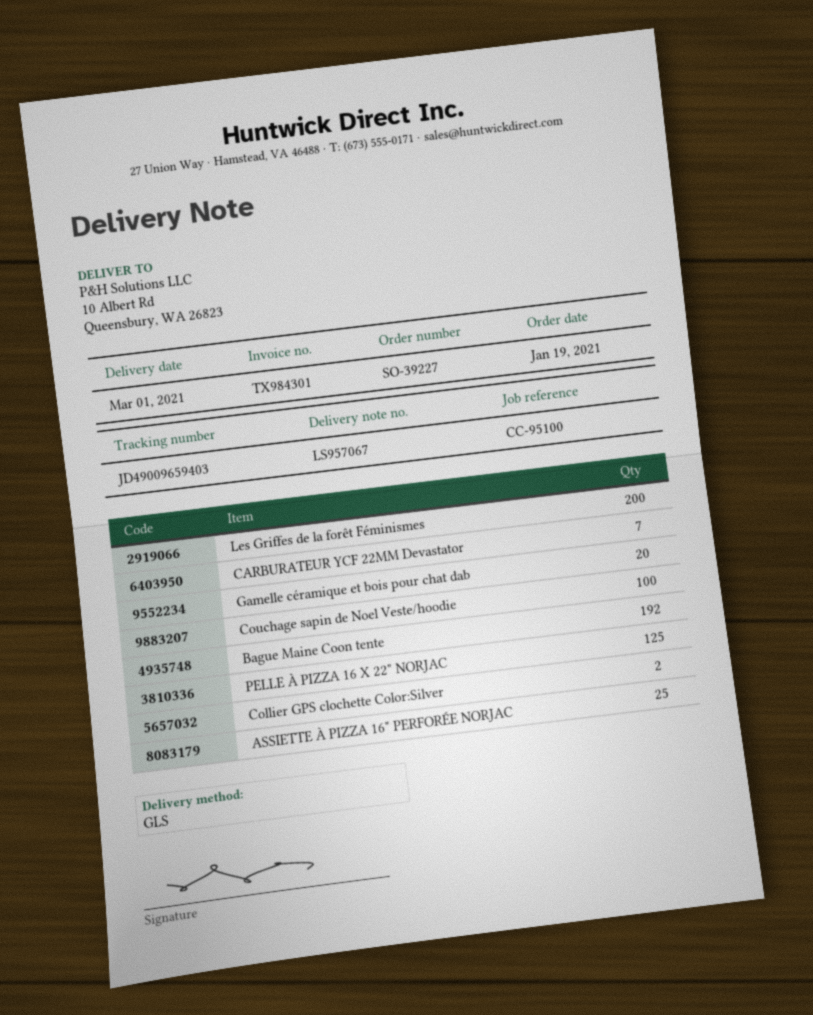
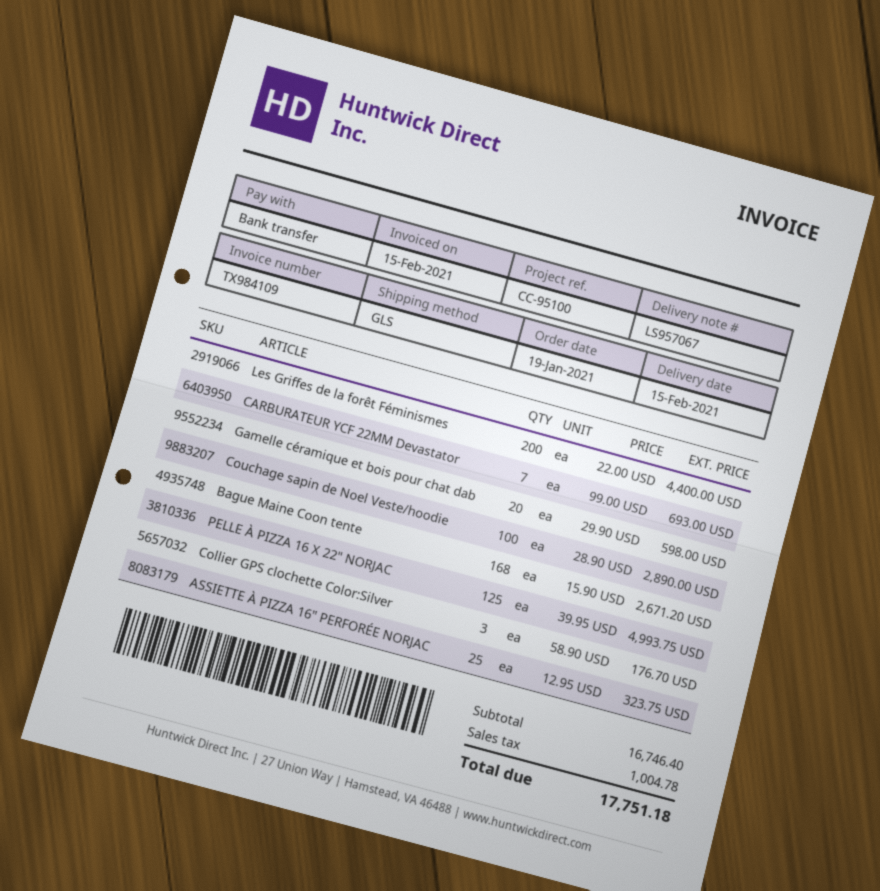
delivery date: 2021-03-01 -> 2021-02-15
invoice number: TX984301 -> TX984109
Bague Maine Coon tente: 192 -> 168
Collier GPS clochette Color:Silver: 2 -> 3

